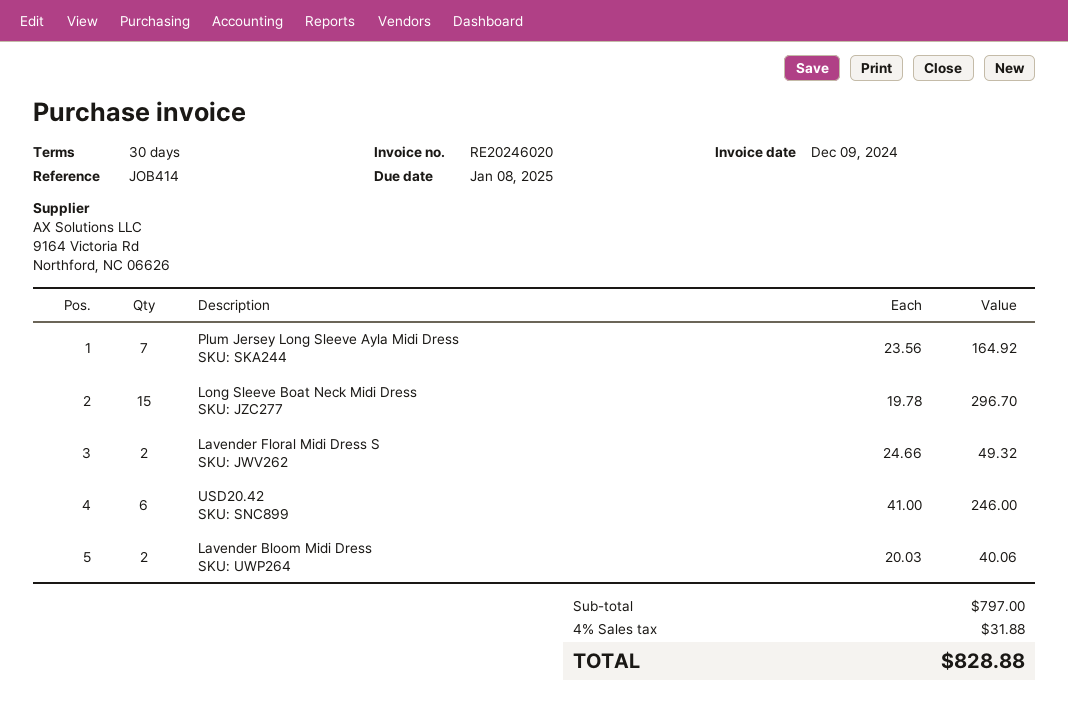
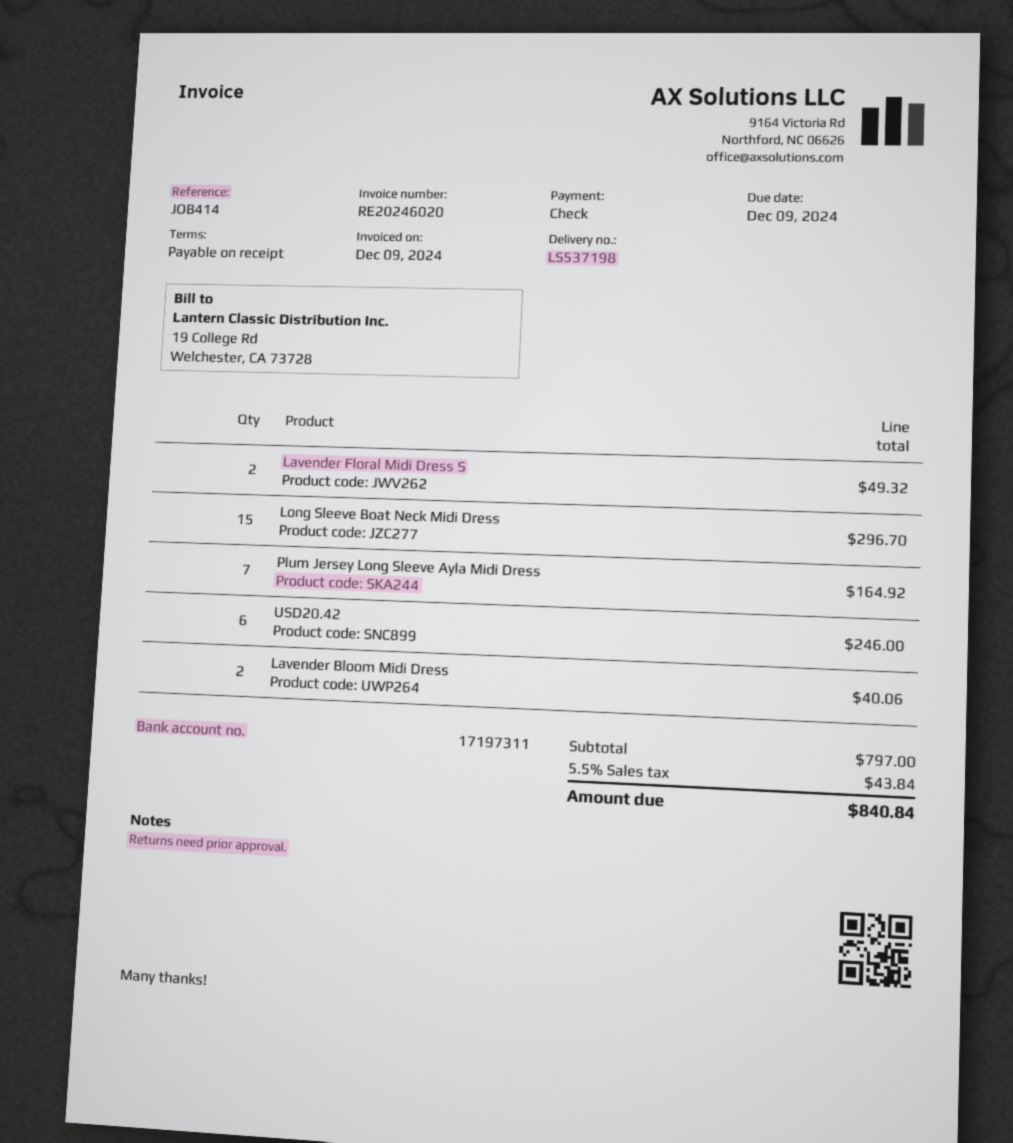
payment terms: 30 days -> on receipt
due date: 2025-01-08 -> 2024-12-09
tax: 4% = 31.88 -> 5.5% = 43.84
total: 828.88 -> 840.84

